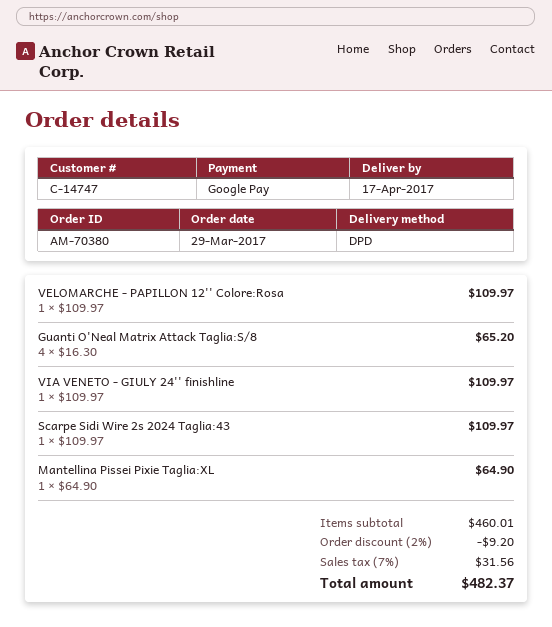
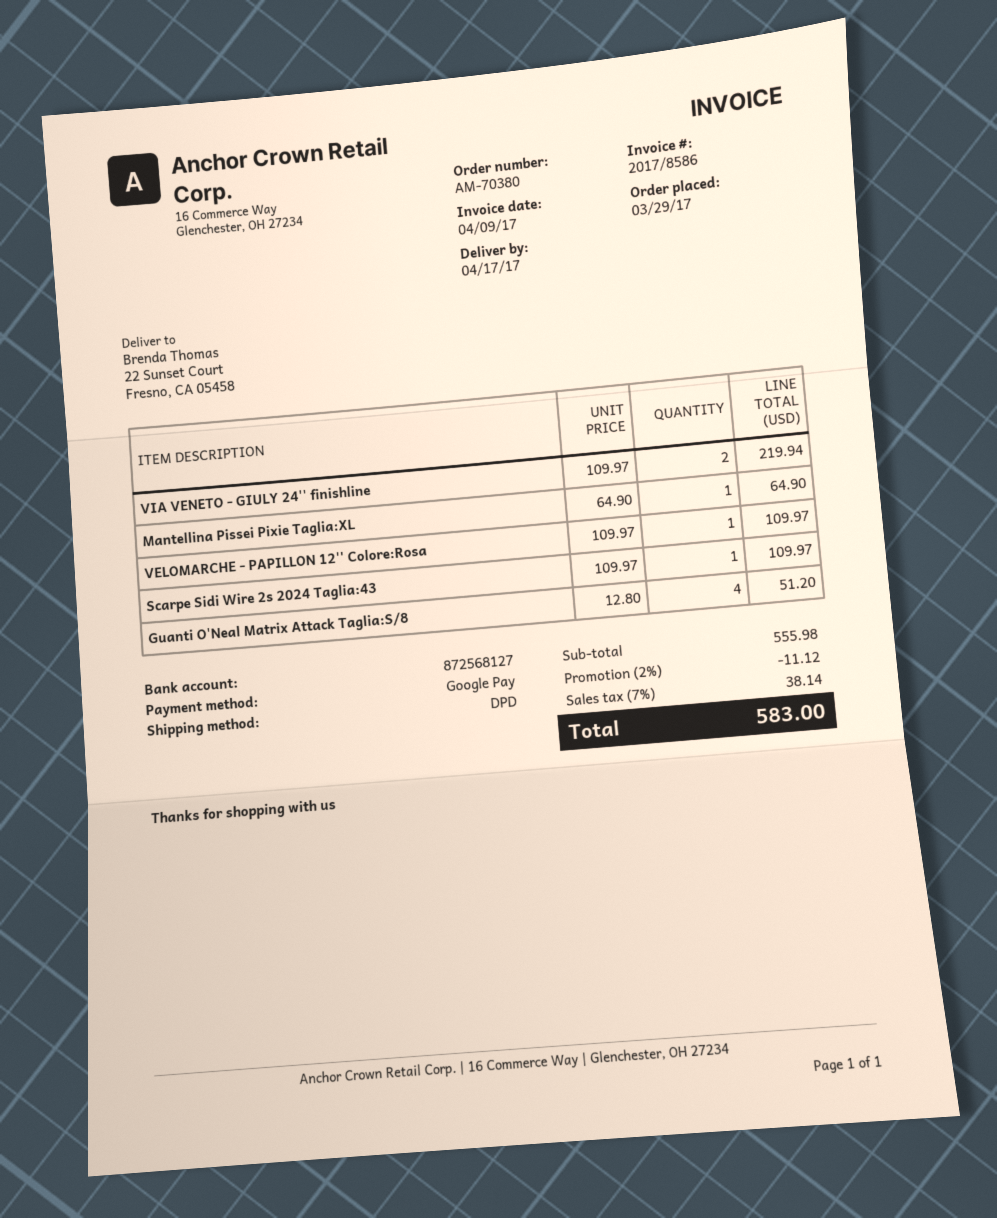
Guanti O'Neal Matrix Attack Taglia:S/8: 4 x 16.30 = 65.20 -> 4 x 12.80 = 51.20
VIA VENETO - GIULY 24'' finishline: 1 x 109.97 = 109.97 -> 2 x 109.97 = 219.94
subtotal: 460.01 -> 555.98
discount: 2% = 9.20 -> 2% = 11.12
tax: 7% = 31.56 -> 7% = 38.14
total: 482.37 -> 583.00

